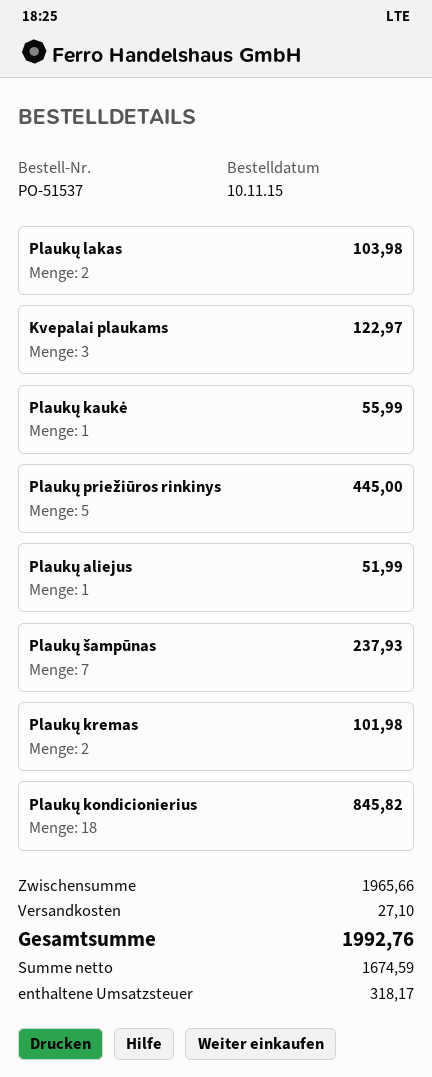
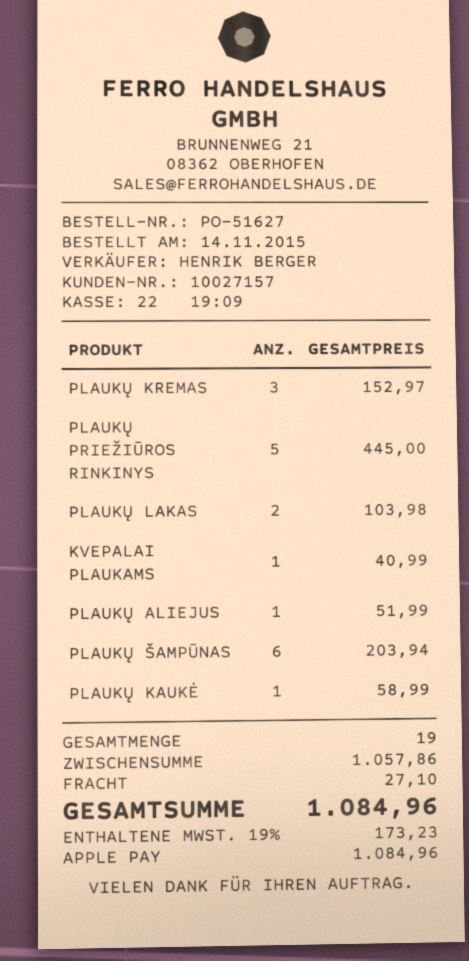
order number: PO-51537 -> PO-51627
order date: 2015-11-10 -> 2015-11-14
Kvepalai plaukams: 3 for 122.97 -> 1 for 40.99
Plaukų kaukė: 1 for 55.99 -> 1 for 58.99
Plaukų šampūnas: 7 for 237.93 -> 6 for 203.94
Plaukų kremas: 2 for 101.98 -> 3 for 152.97
Plaukų kondicionierius: 18 for 845.82 -> none
subtotal: 1965.66 -> 1057.86
tax: 318.17 -> 173.23
total: 1992.76 -> 1084.96

